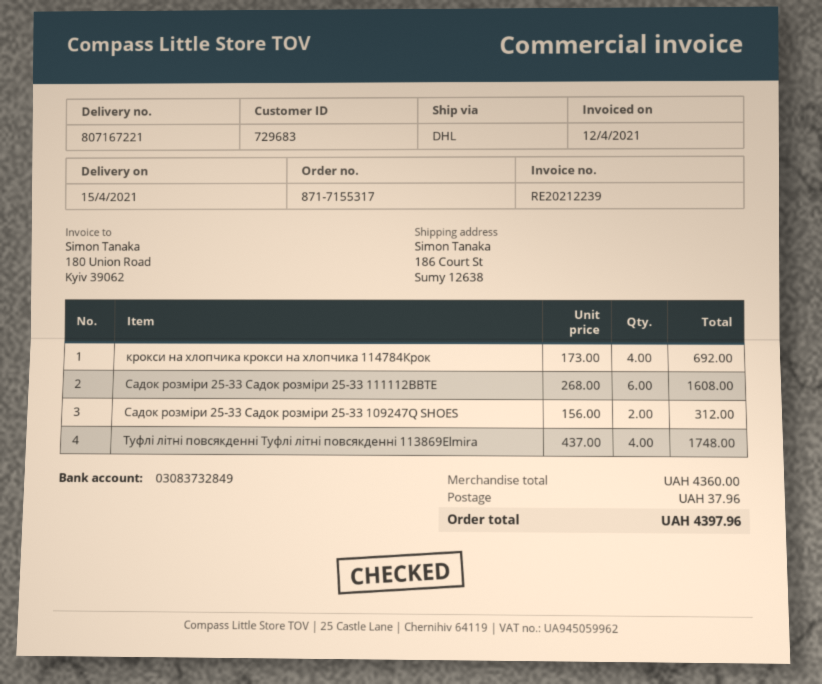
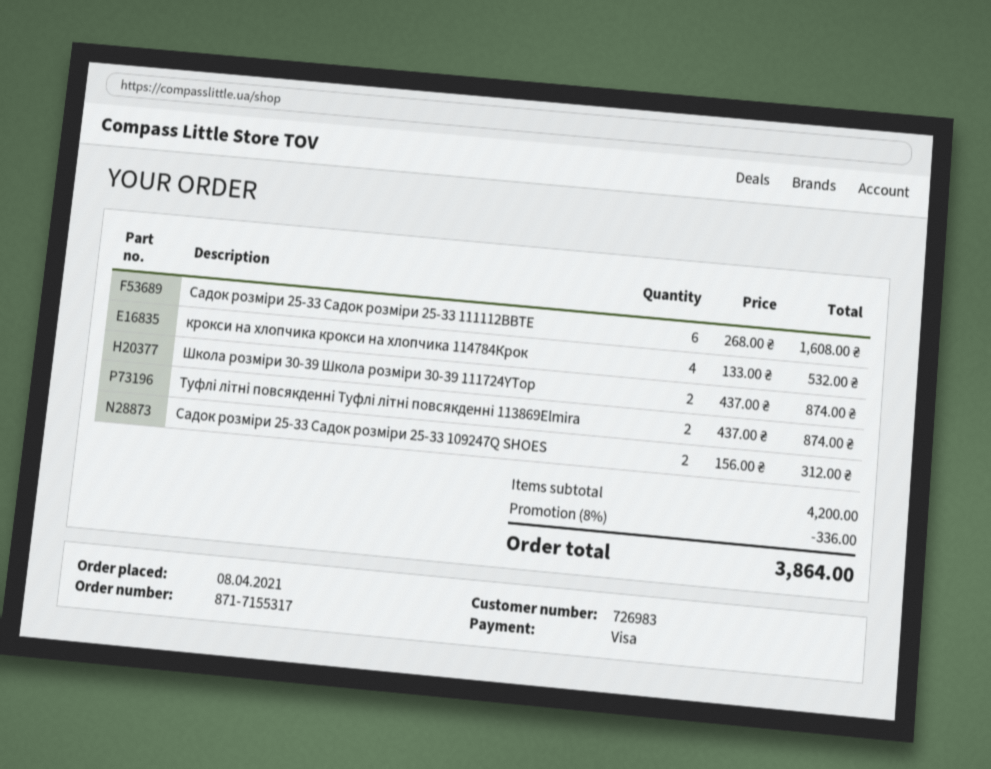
customer number: 729683 -> 726983
крокси на хлопчика крокси на хлопчика 114784Крок: 4 x 173.00 = 692.00 -> 4 x 133.00 = 532.00
Туфлі літні повсякденні Туфлі літні повсякденні 113869Elmira: 4 x 437.00 = 1748.00 -> 2 x 437.00 = 874.00
Школа розміри 30-39 Школа розміри 30-39 111724YTop: none -> 2 x 437.00 = 874.00
subtotal: 4360.00 -> 4200.00
discount: none -> 8% = 336.00
shipping: 37.96 -> none
total: 4397.96 -> 3864.00

